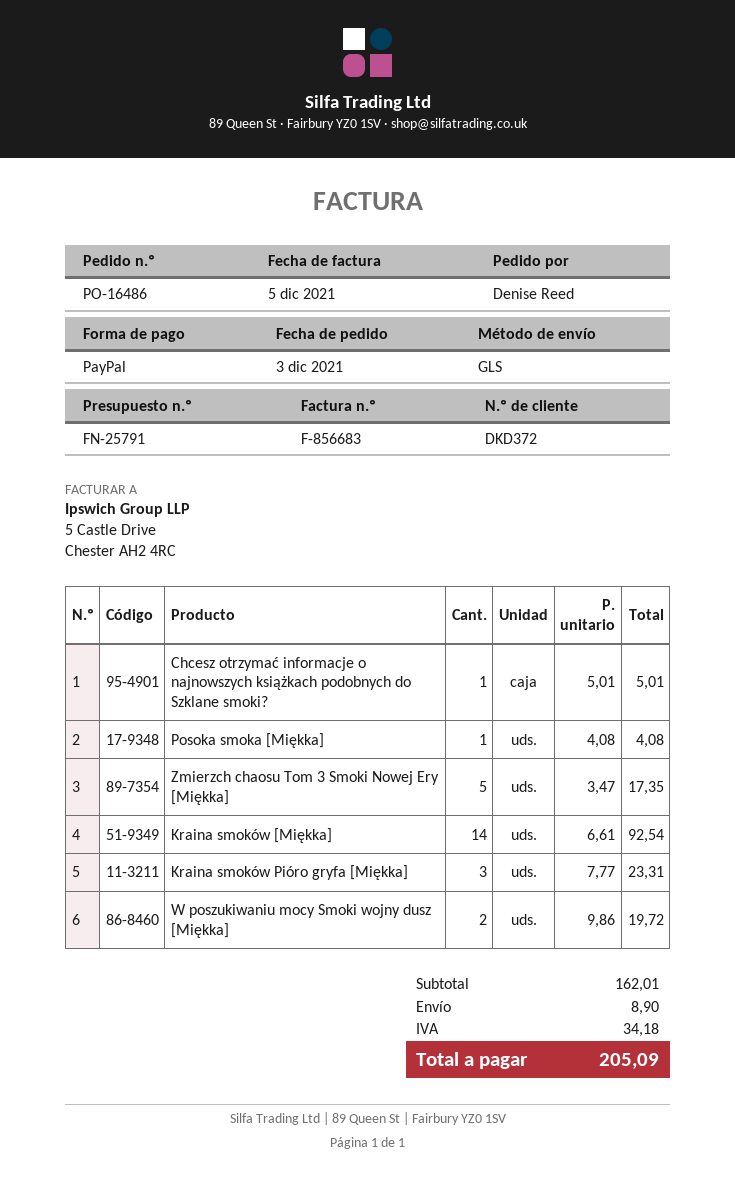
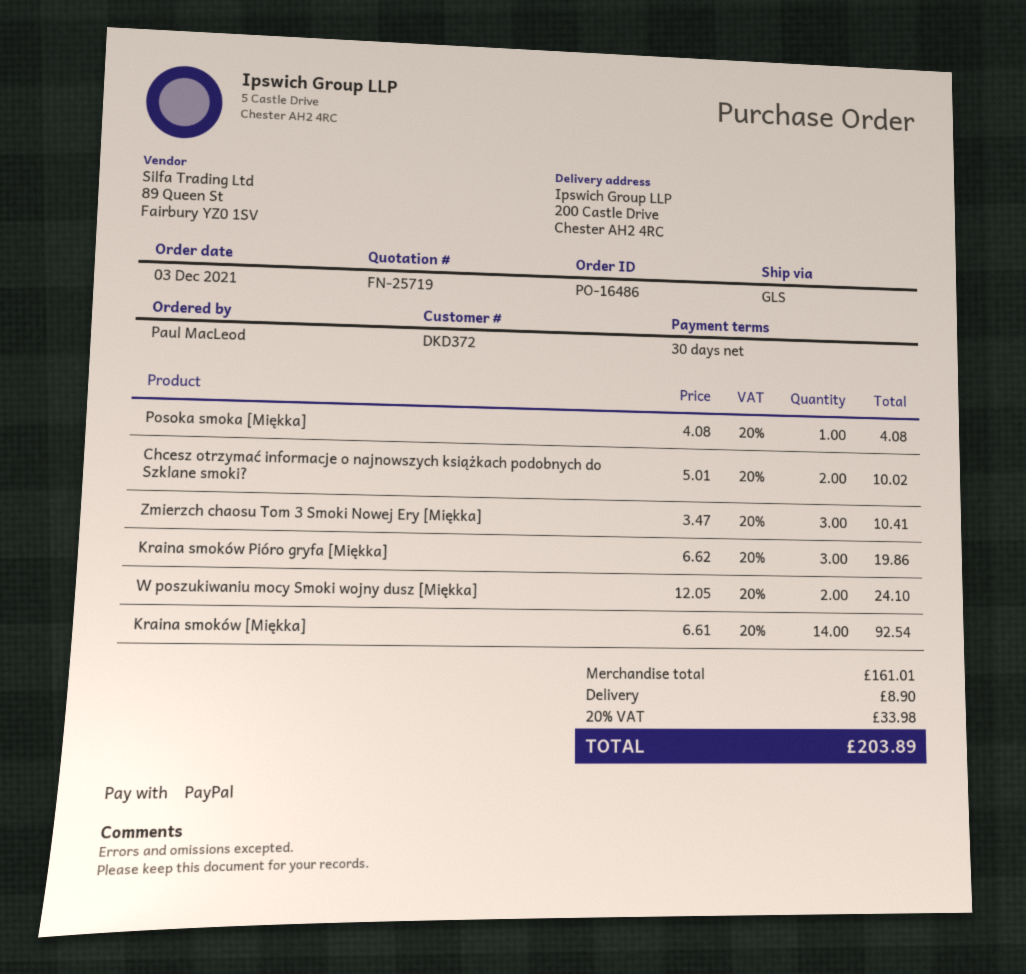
quote number: FN-25791 -> FN-25719
ordered by: Denise Reed -> Paul MacLeod
Chcesz otrzymać informacje o najnowszych książkach podobnych do Szklane smoki?: 1 x 5.01 = 5.01 -> 2 x 5.01 = 10.02
Zmierzch chaosu Tom 3 Smoki Nowej Ery [Miękka]: 5 x 3.47 = 17.35 -> 3 x 3.47 = 10.41
Kraina smoków Pióro gryfa [Miękka]: 3 x 7.77 = 23.31 -> 3 x 6.62 = 19.86
W poszukiwaniu mocy Smoki wojny dusz [Miękka]: 2 x 9.86 = 19.72 -> 2 x 12.05 = 24.10
subtotal: 162.01 -> 161.01
tax: 34.18 -> 33.98
total: 205.09 -> 203.89

